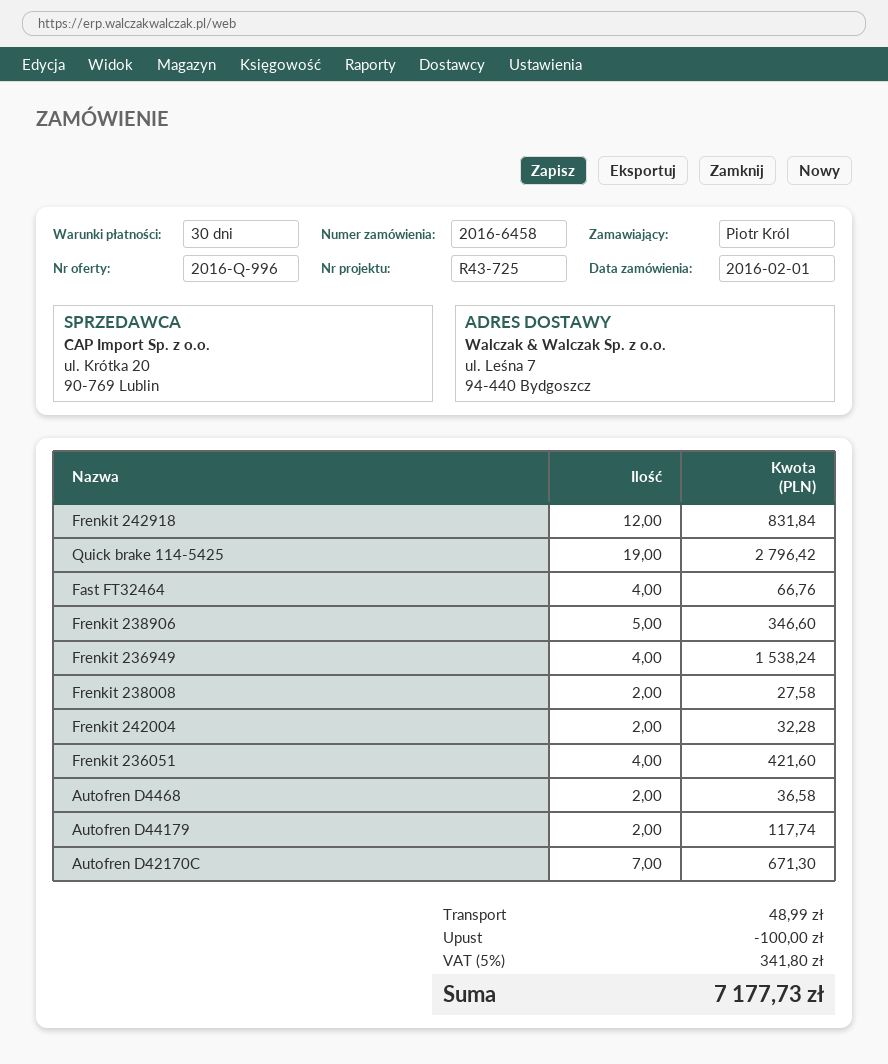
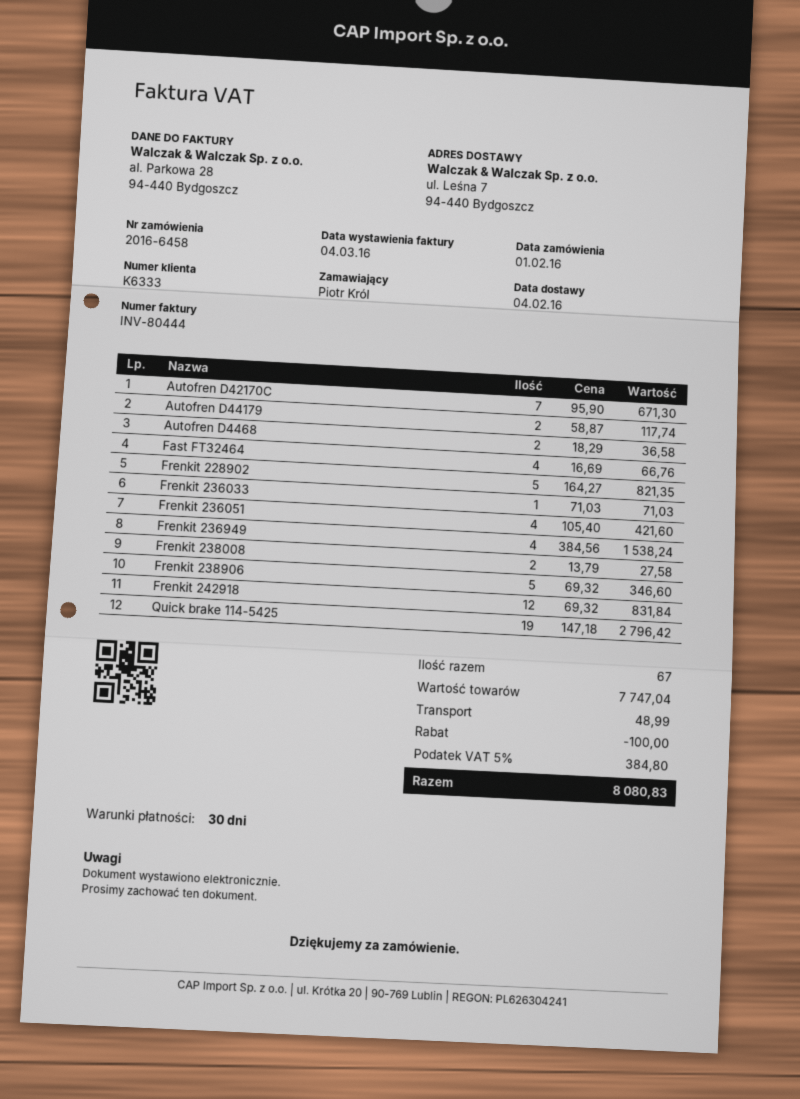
Frenkit 242004: 2 for 32.28 -> none
Frenkit 228902: none -> 5 for 821.35
Frenkit 236033: none -> 1 for 71.03
tax: 5% = 341.80 -> 5% = 384.80
total: 7177.73 -> 8080.83

